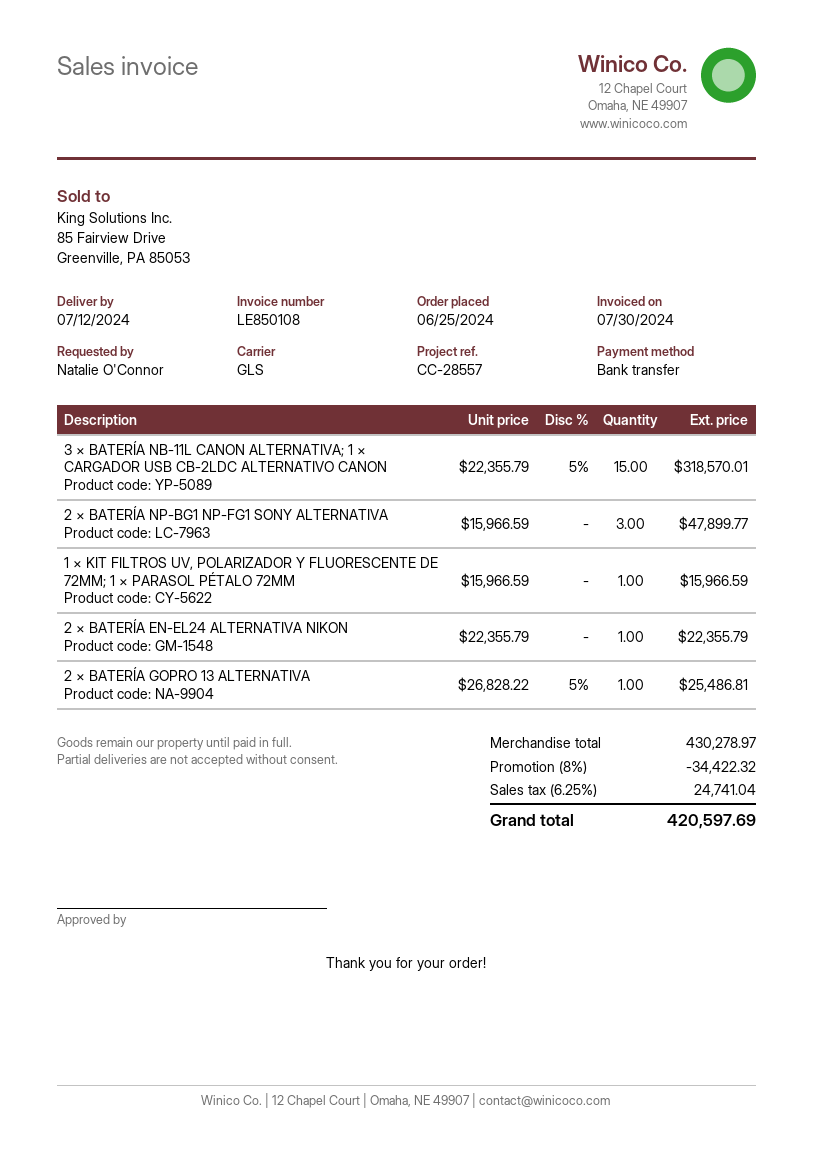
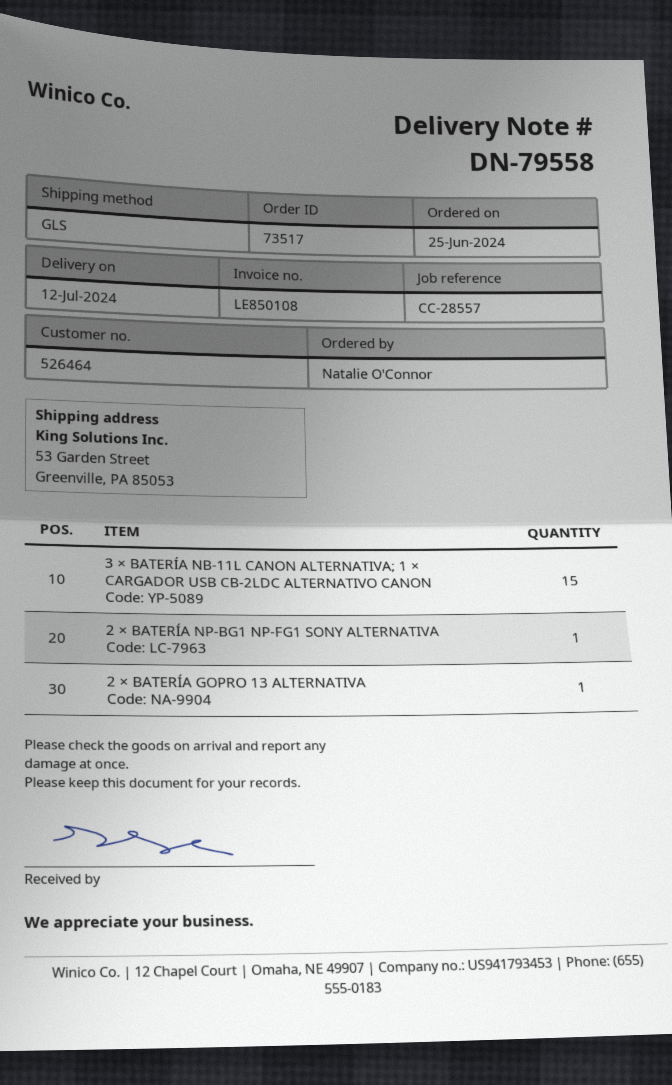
2 × BATERÍA NP-BG1 NP-FG1 SONY ALTERNATIVA: 3 -> 1
1 × KIT FILTROS UV, POLARIZADOR Y FLUORESCENTE DE 72MM; 1 × PARASOL PÉTALO 72MM: 1 -> none
2 × BATERÍA EN-EL24 ALTERNATIVA NIKON: 1 -> none

